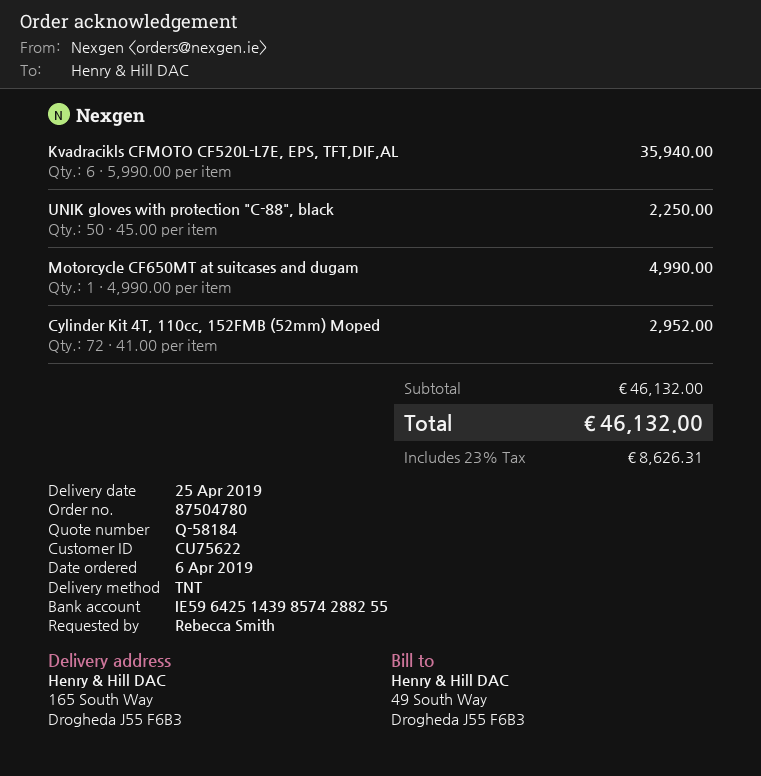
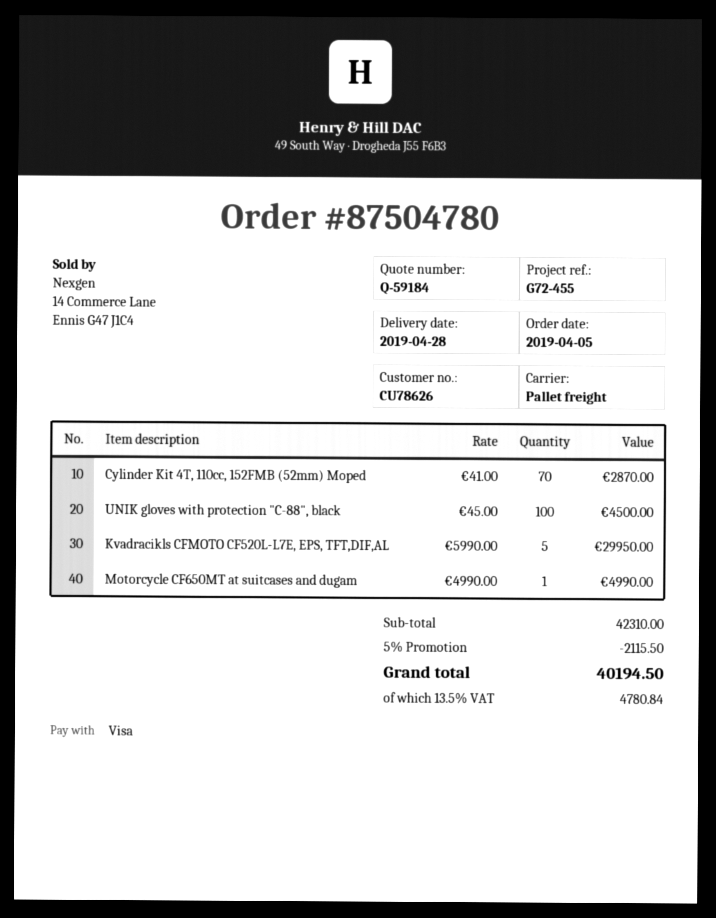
quote number: Q-58184 -> Q-59184
order date: 2019-04-06 -> 2019-04-05
delivery date: 2019-04-25 -> 2019-04-28
customer number: CU75622 -> CU78626
shipping method: TNT -> pallet freight
Kvadracikls CFMOTO CF520L-L7E, EPS, TFT,DIF,AL: 6 x 5990.00 = 35940.00 -> 5 x 5990.00 = 29950.00
UNIK gloves with protection "C-88", black: 50 x 45.00 = 2250.00 -> 100 x 45.00 = 4500.00
Cylinder Kit 4T, 110cc, 152FMB (52mm) Moped: 72 x 41.00 = 2952.00 -> 70 x 41.00 = 2870.00
subtotal: 46132.00 -> 42310.00
discount: none -> 5% = 2115.50
tax: 23% = 8626.31 -> 13.5% = 4780.84
total: 46132.00 -> 40194.50

